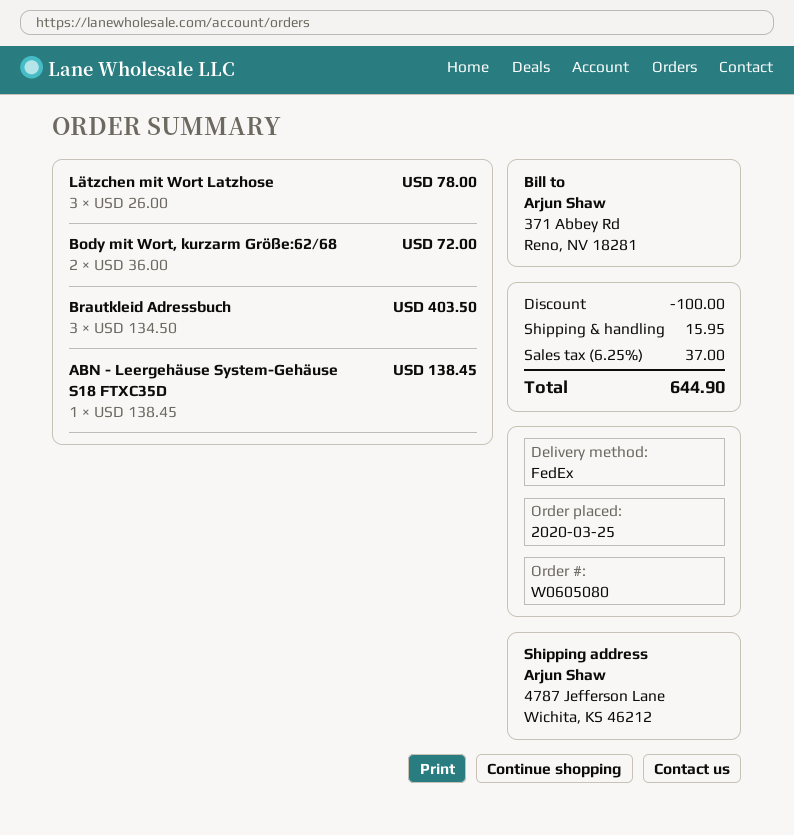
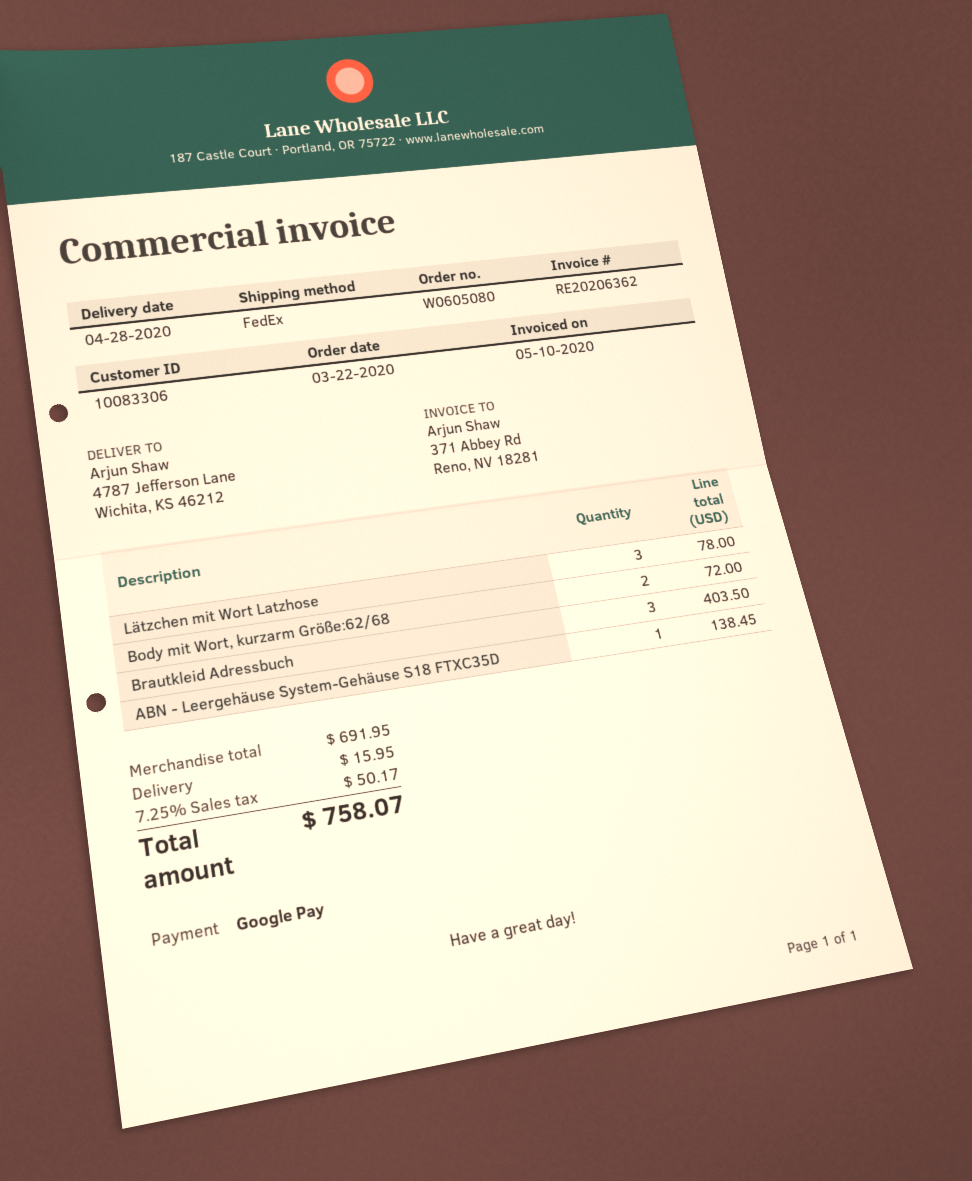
order date: 2020-03-25 -> 2020-03-22
discount: 100.00 -> none
tax: 6.25% = 37.00 -> 7.25% = 50.17
total: 644.90 -> 758.07

